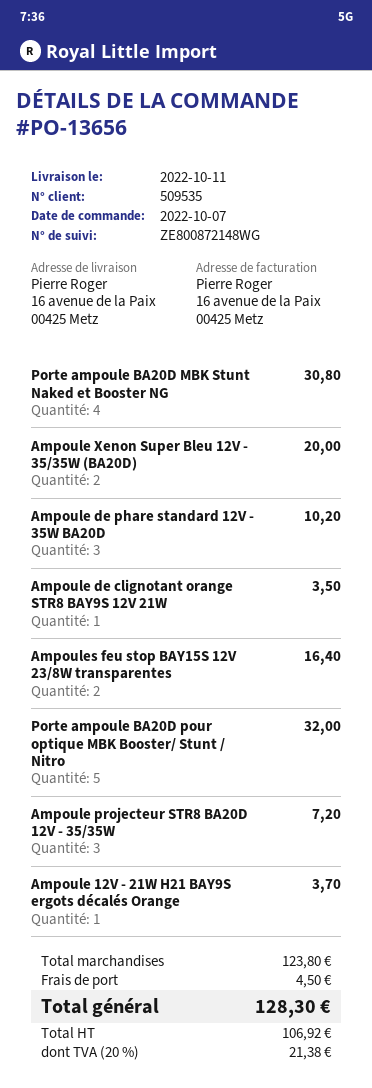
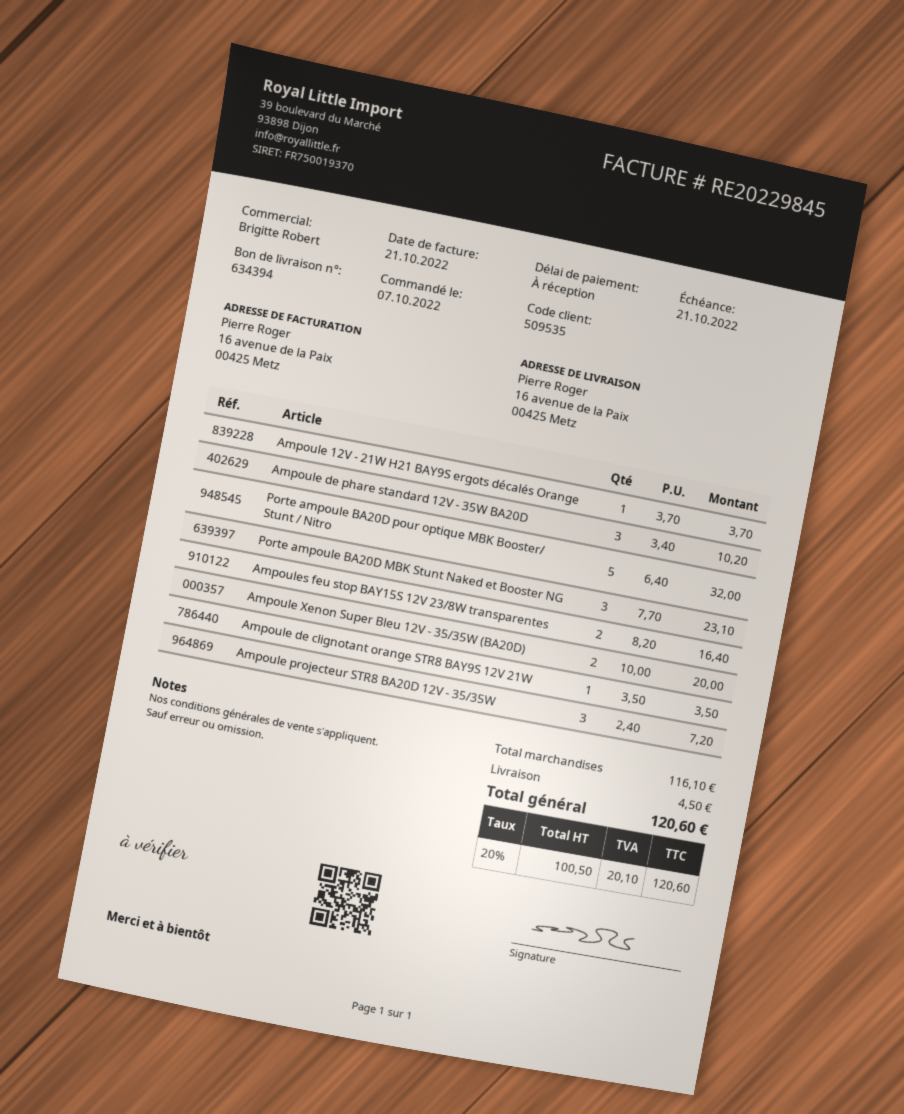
Porte ampoule BA20D MBK Stunt Naked et Booster NG: 4 for 30.80 -> 3 for 23.10
subtotal: 123.80 -> 116.10
net: 106.92 -> 100.50
tax: 20% = 21.38 -> 20% = 20.10
total: 128.30 -> 120.60

